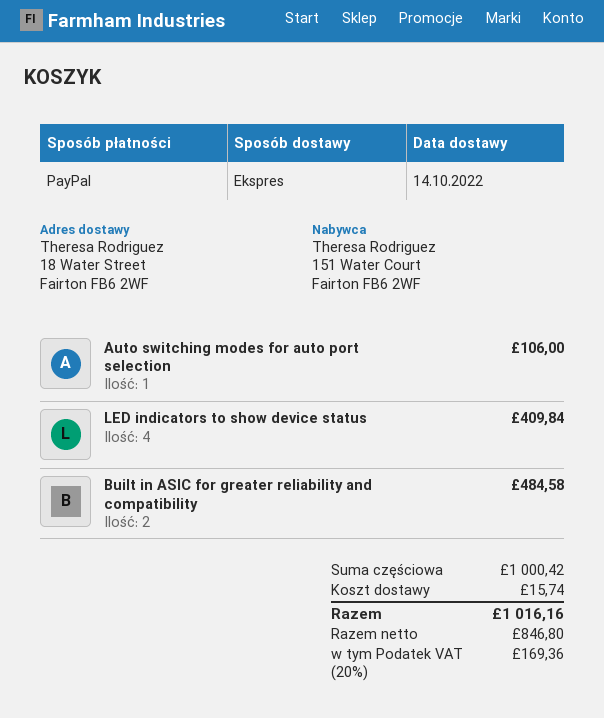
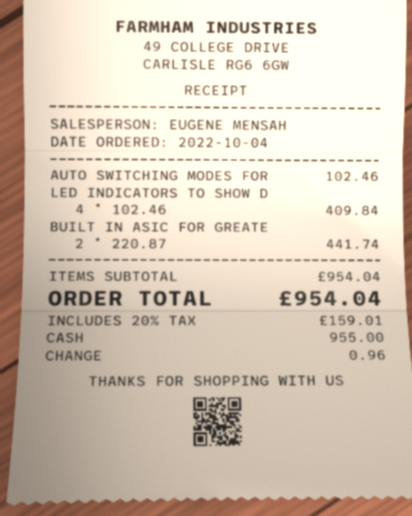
payment method: PayPal -> cash
Auto switching modes for auto port selection: 1 for 106.00 -> 1 for 102.46
Built in ASIC for greater reliability and compatibility: 2 for 484.58 -> 2 for 441.74
subtotal: 1000.42 -> 954.04
shipping: 15.74 -> none
tax: 20% = 169.36 -> 20% = 159.01
total: 1016.16 -> 954.04

